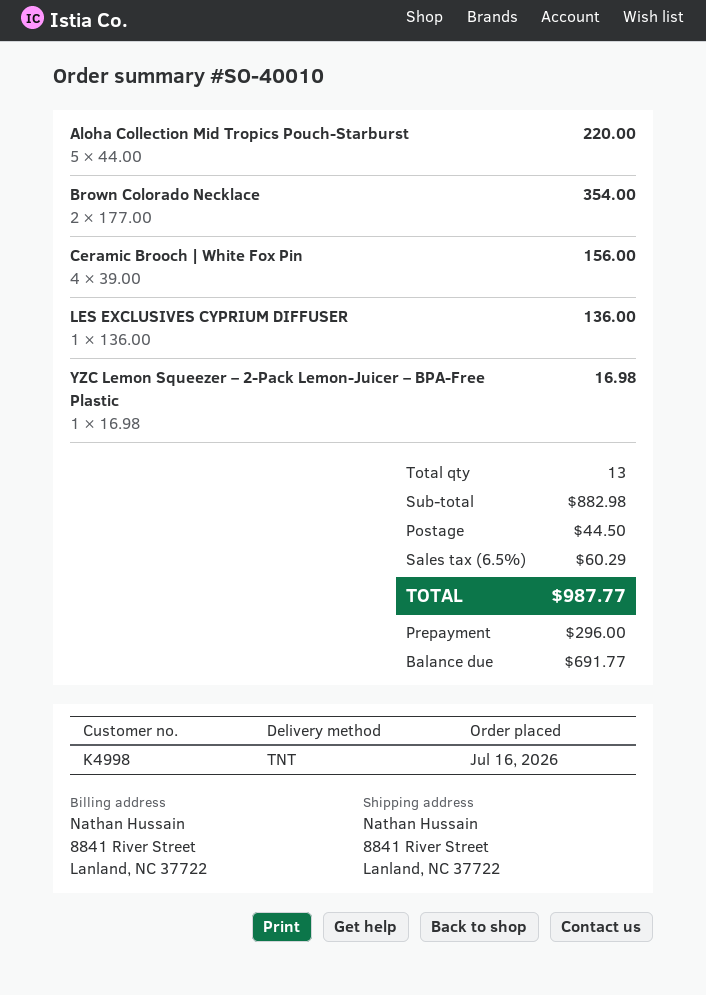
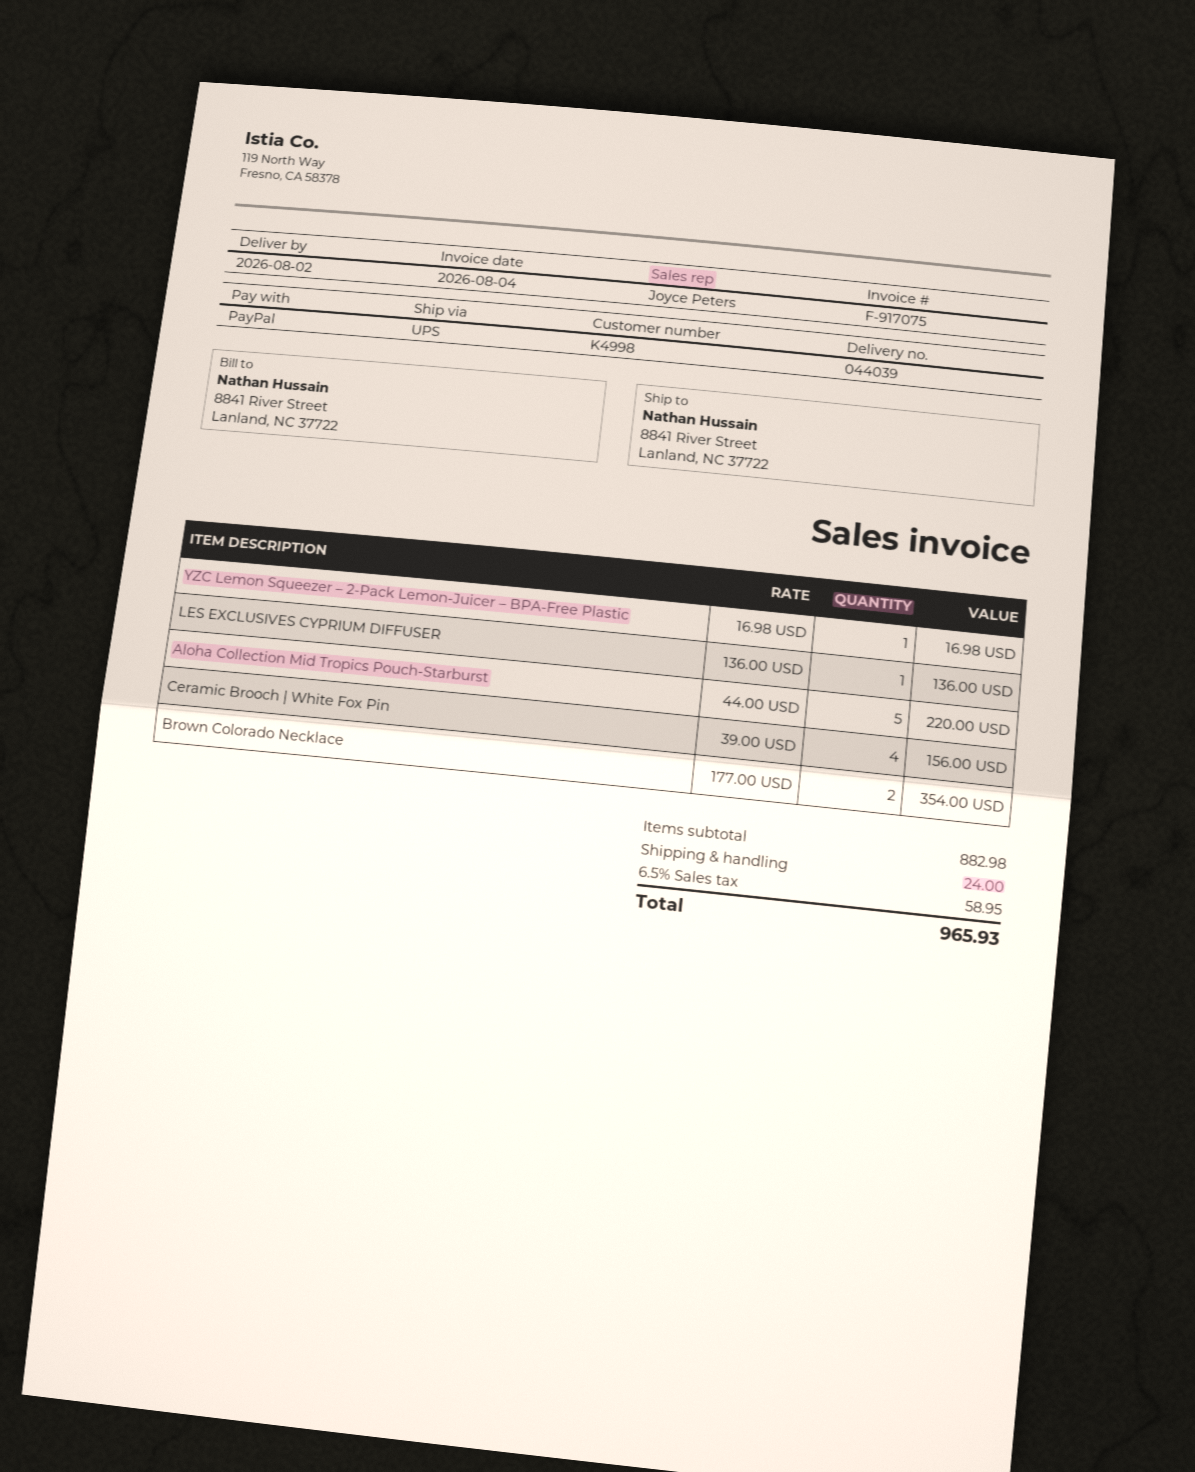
shipping method: TNT -> UPS
shipping: 44.50 -> 24.00
tax: 6.5% = 60.29 -> 6.5% = 58.95
total: 987.77 -> 965.93

